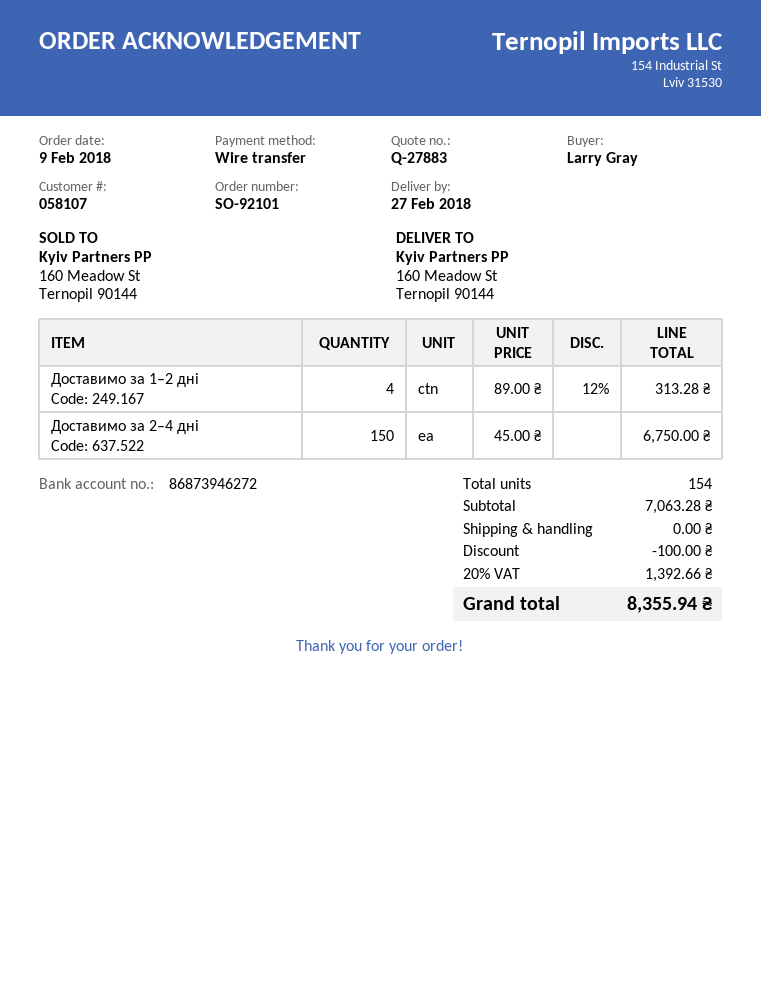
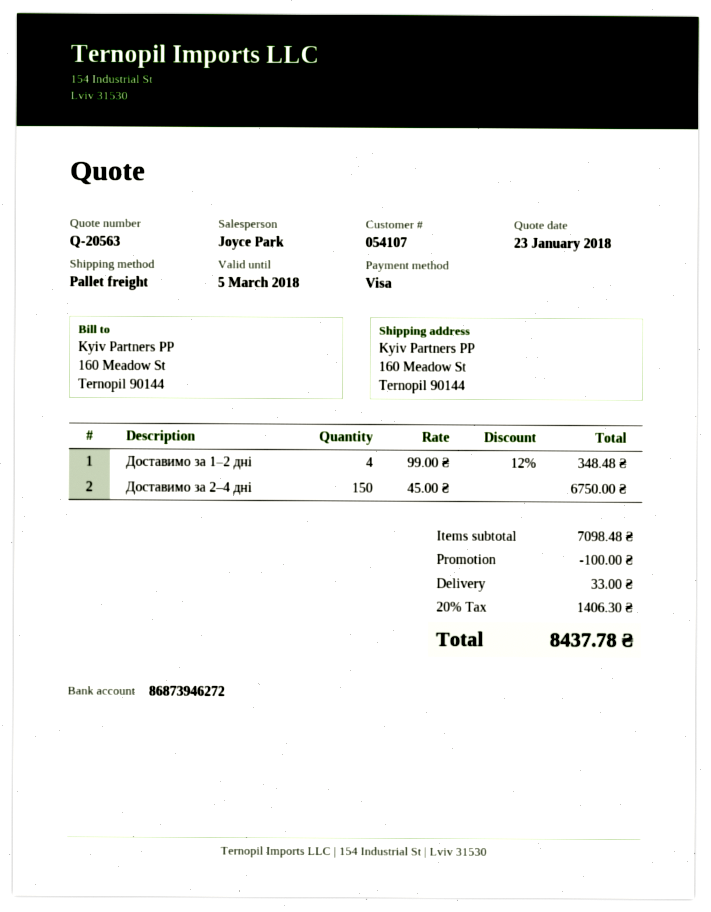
quote number: Q-27883 -> Q-20563
customer number: 058107 -> 054107
payment method: bank transfer -> Visa
Доставимо за 1–2 дні: 4 x 89.00 - 12% = 313.28 -> 4 x 99.00 - 12% = 348.48
subtotal: 7063.28 -> 7098.48
shipping: 0.00 -> 33.00
tax: 20% = 1392.66 -> 20% = 1406.30
total: 8355.94 -> 8437.78

